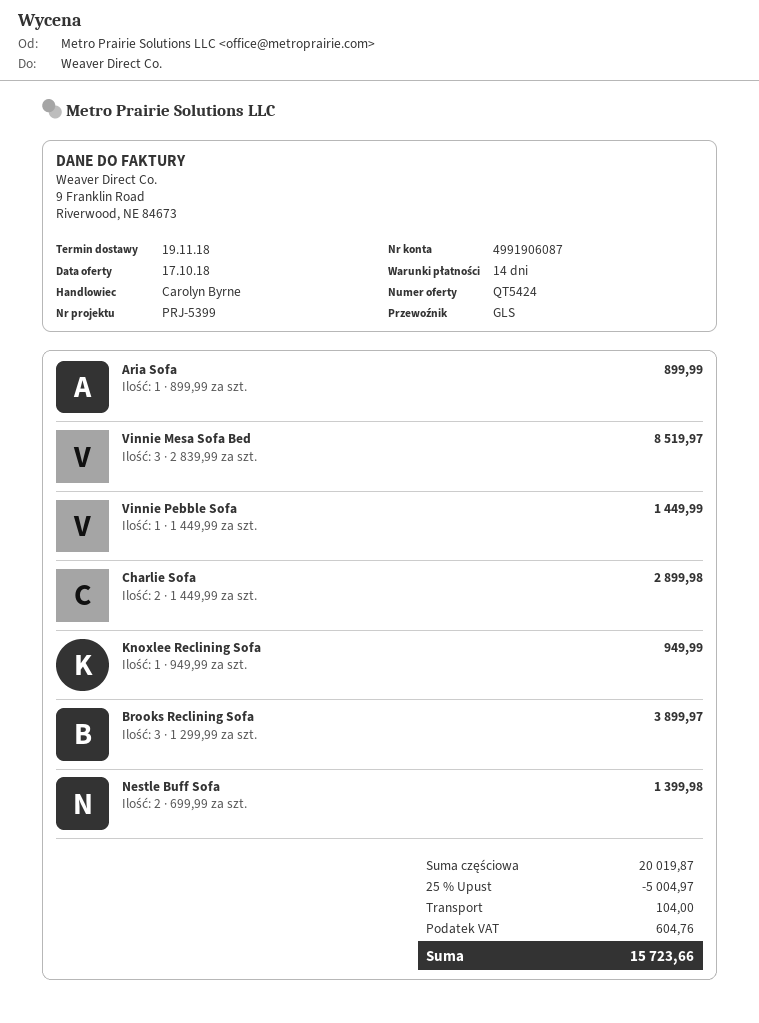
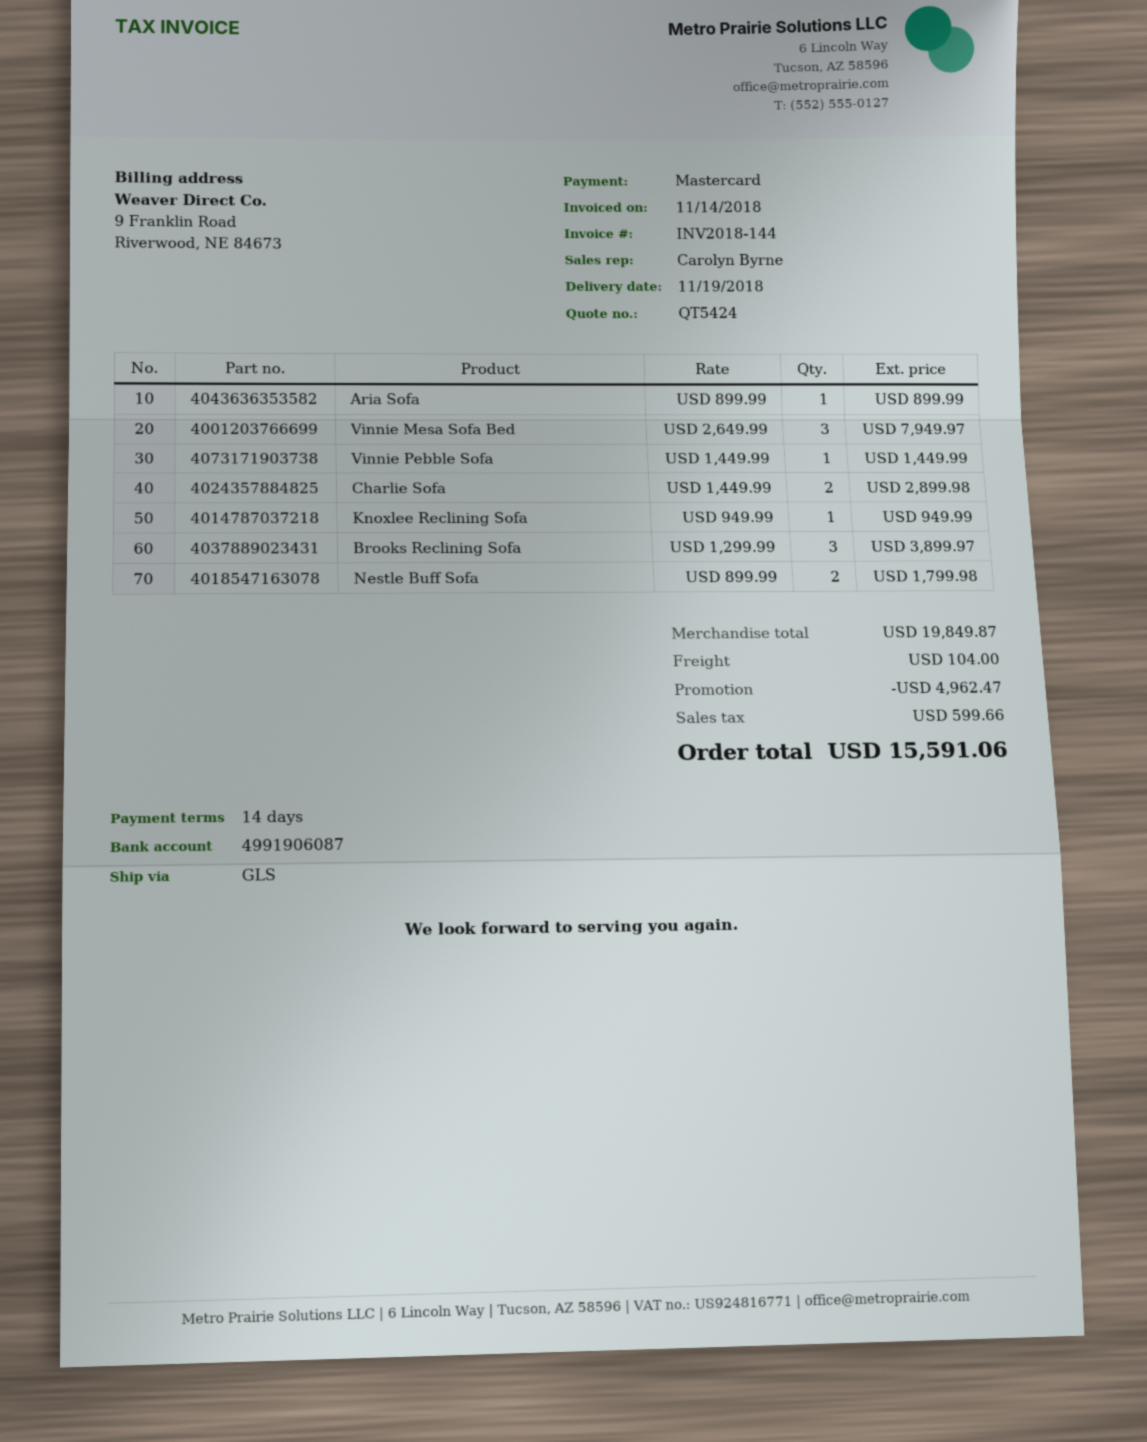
Vinnie Mesa Sofa Bed: 3 x 2839.99 = 8519.97 -> 3 x 2649.99 = 7949.97
Nestle Buff Sofa: 2 x 699.99 = 1399.98 -> 2 x 899.99 = 1799.98
subtotal: 20019.87 -> 19849.87
discount: 5004.97 -> 4962.47
tax: 604.76 -> 599.66
total: 15723.66 -> 15591.06

